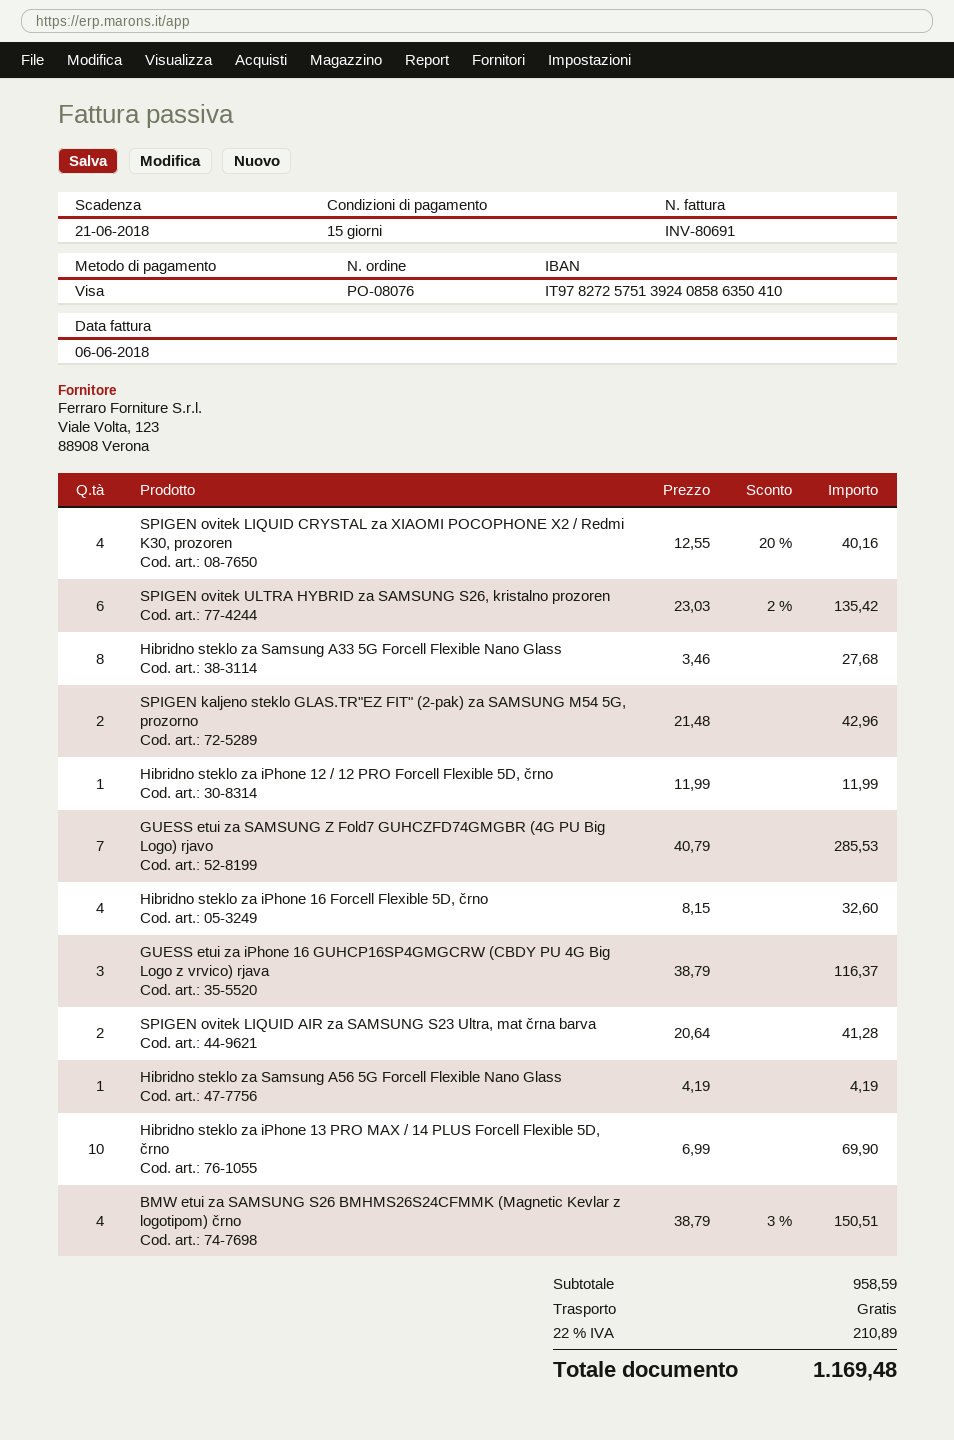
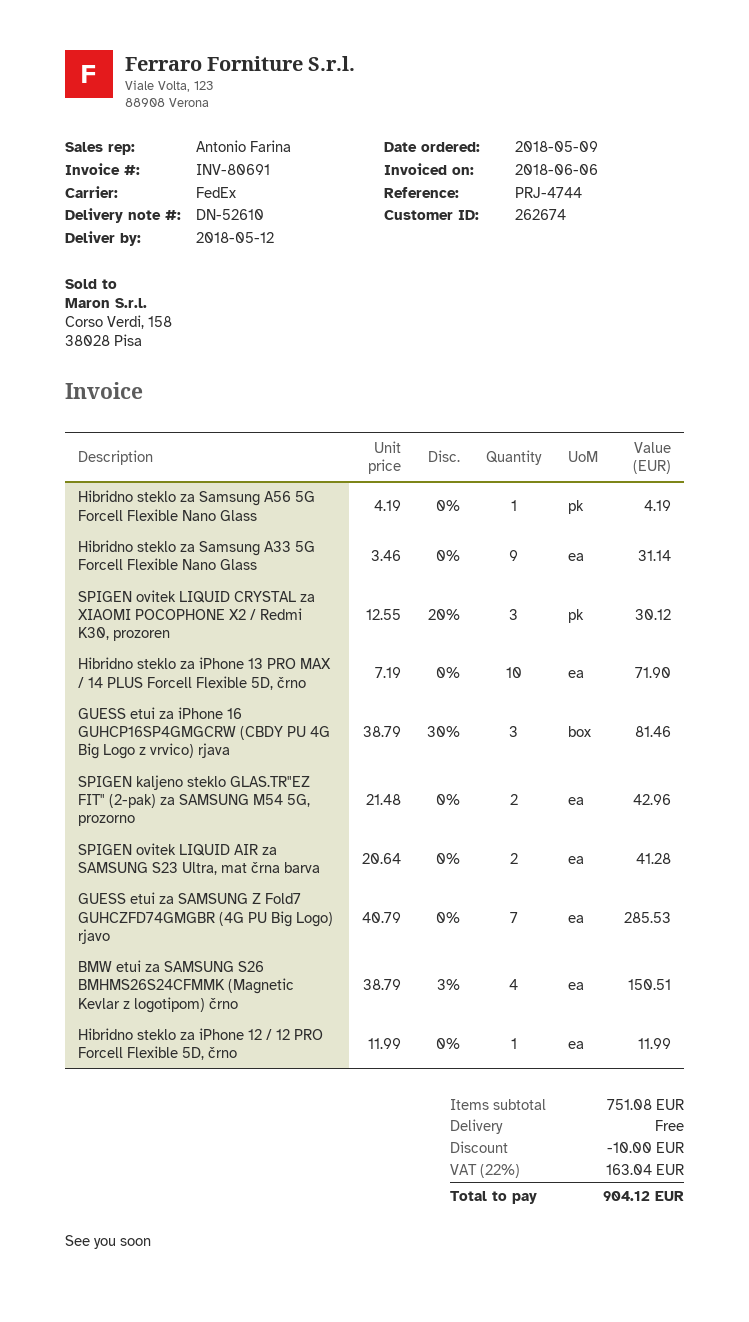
SPIGEN ovitek LIQUID CRYSTAL za XIAOMI POCOPHONE X2 / Redmi K30, prozoren: 4 x 12.55 - 20% = 40.16 -> 3 x 12.55 - 20% = 30.12
SPIGEN ovitek ULTRA HYBRID za SAMSUNG S26, kristalno prozoren: 6 x 23.03 - 2% = 135.42 -> none
Hibridno steklo za Samsung A33 5G Forcell Flexible Nano Glass: 8 x 3.46 = 27.68 -> 9 x 3.46 = 31.14
Hibridno steklo za iPhone 16 Forcell Flexible 5D, črno: 4 x 8.15 = 32.60 -> none
GUESS etui za iPhone 16 GUHCP16SP4GMGCRW (CBDY PU 4G Big Logo z vrvico) rjava: 3 x 38.79 = 116.37 -> 3 x 38.79 - 30% = 81.46
Hibridno steklo za iPhone 13 PRO MAX / 14 PLUS Forcell Flexible 5D, črno: 10 x 6.99 = 69.90 -> 10 x 7.19 = 71.90
subtotal: 958.59 -> 751.08
discount: none -> 10.00
tax: 22% = 210.89 -> 22% = 163.04
total: 1169.48 -> 904.12

